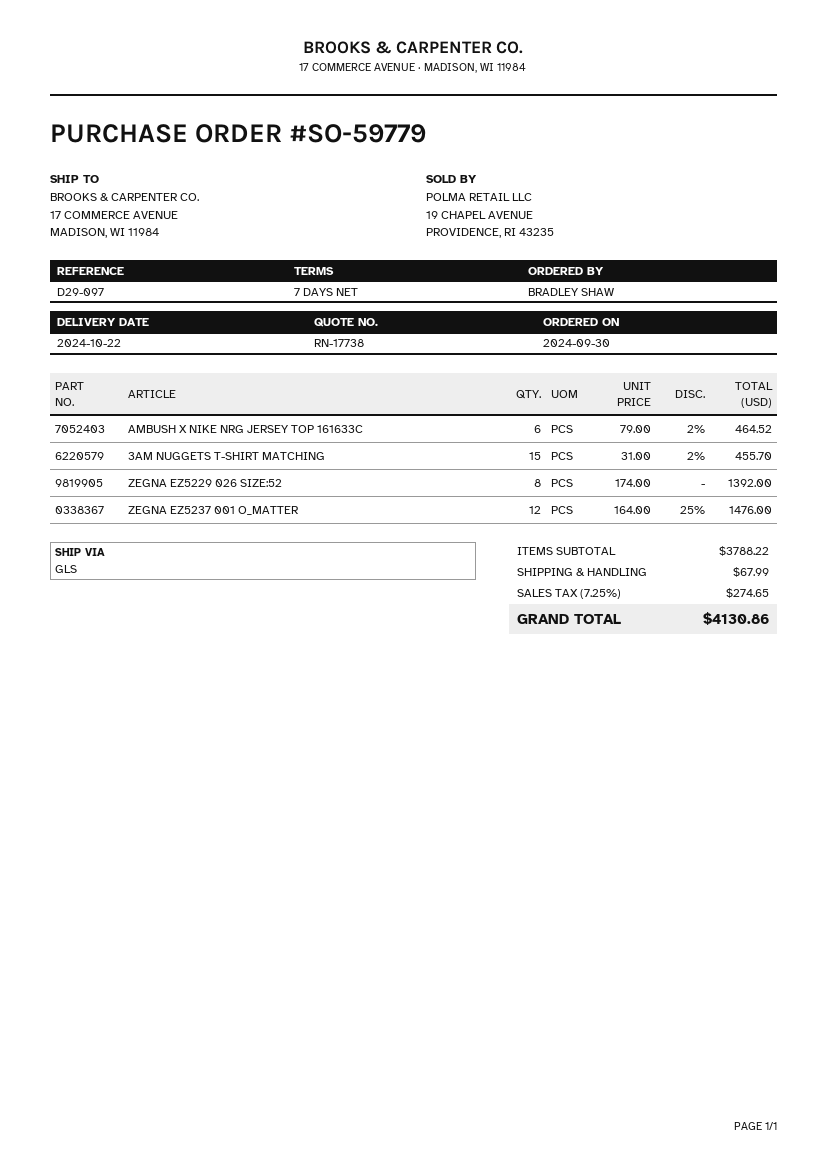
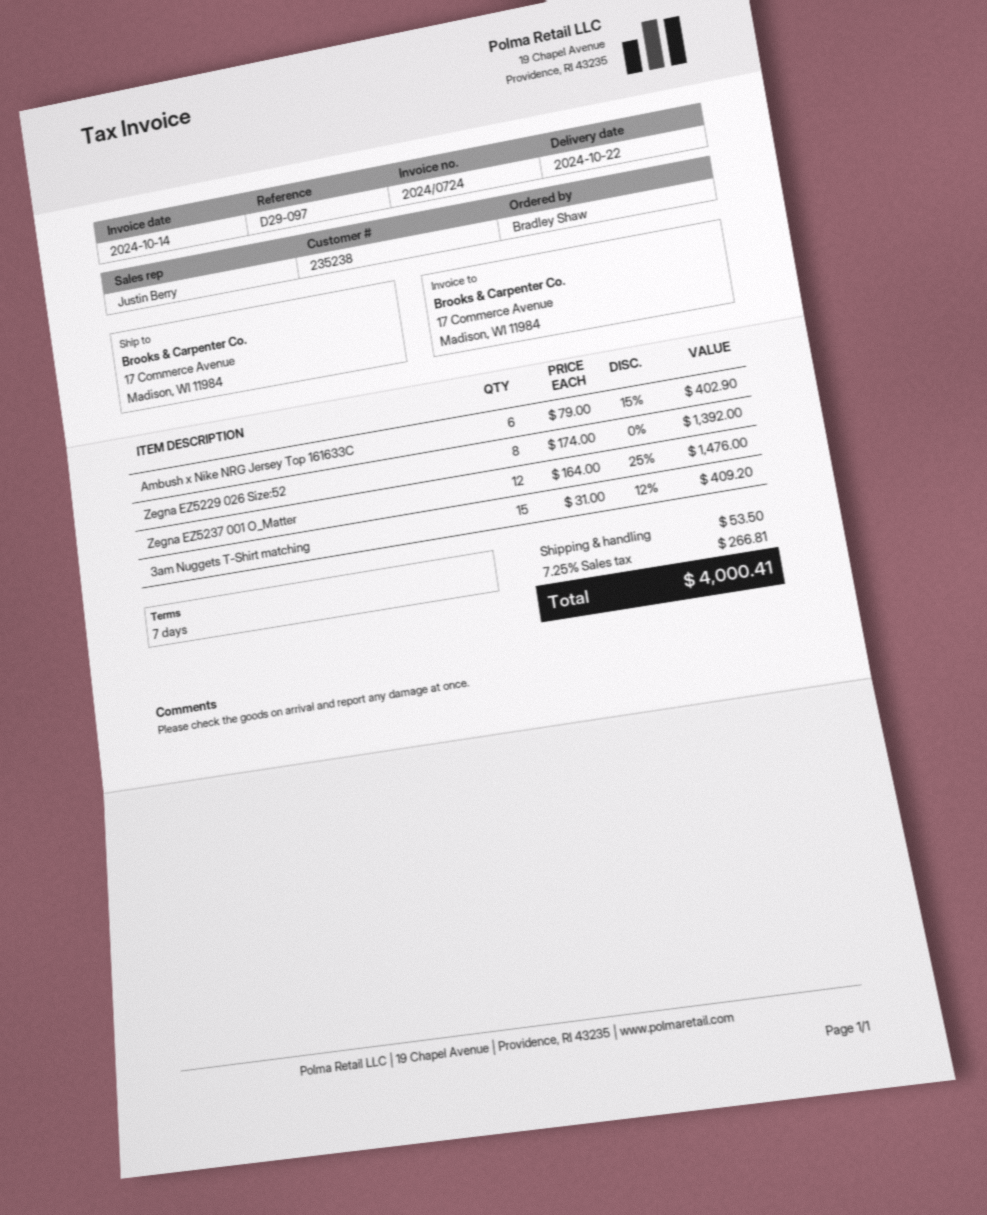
AMBUSH X NIKE NRG JERSEY TOP 161633C: 6 x 79.00 - 2% = 464.52 -> 6 x 79.00 - 15% = 402.90
3AM NUGGETS T-SHIRT MATCHING: 15 x 31.00 - 2% = 455.70 -> 15 x 31.00 - 12% = 409.20
shipping: 67.99 -> 53.50
tax: 7.25% = 274.65 -> 7.25% = 266.81
total: 4130.86 -> 4000.41

